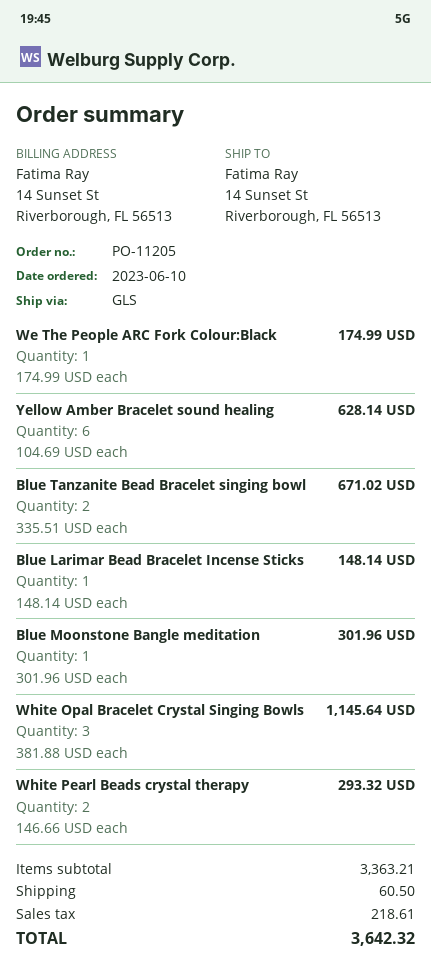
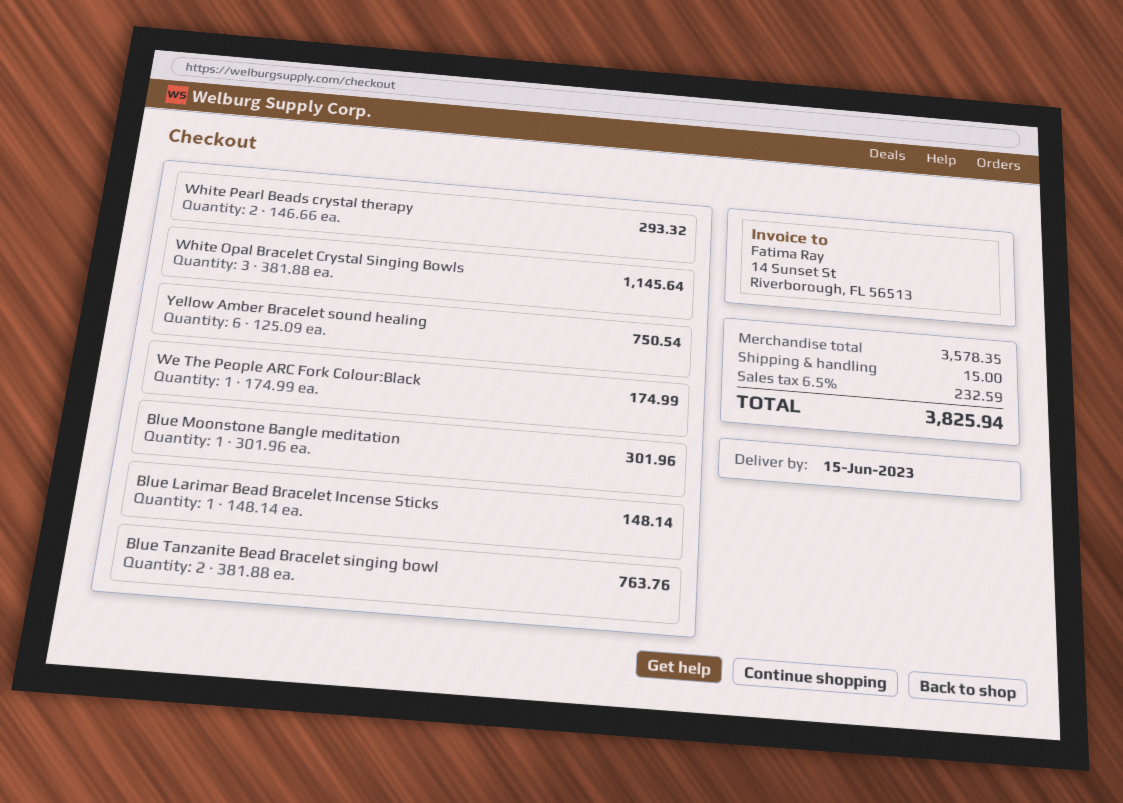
Yellow Amber Bracelet sound healing: 6 x 104.69 = 628.14 -> 6 x 125.09 = 750.54
Blue Tanzanite Bead Bracelet singing bowl: 2 x 335.51 = 671.02 -> 2 x 381.88 = 763.76
subtotal: 3363.21 -> 3578.35
shipping: 60.50 -> 15.00
tax: 218.61 -> 232.59
total: 3642.32 -> 3825.94

